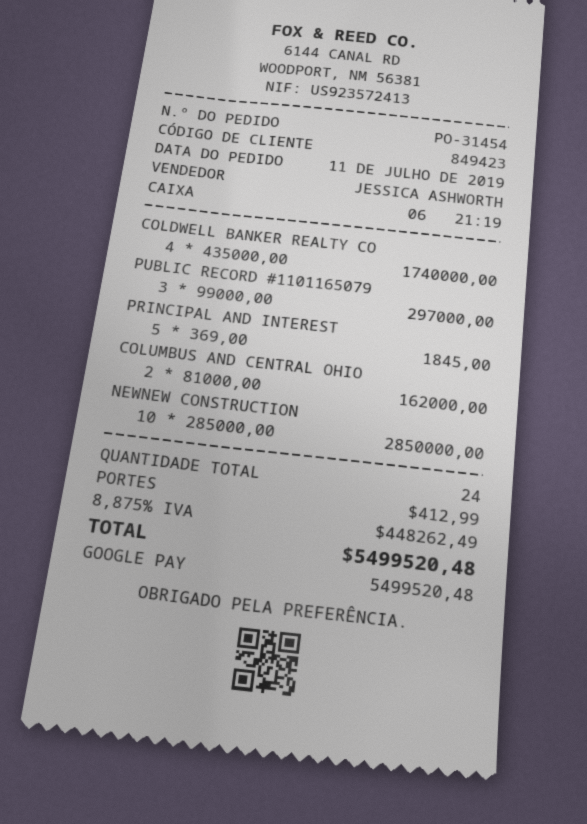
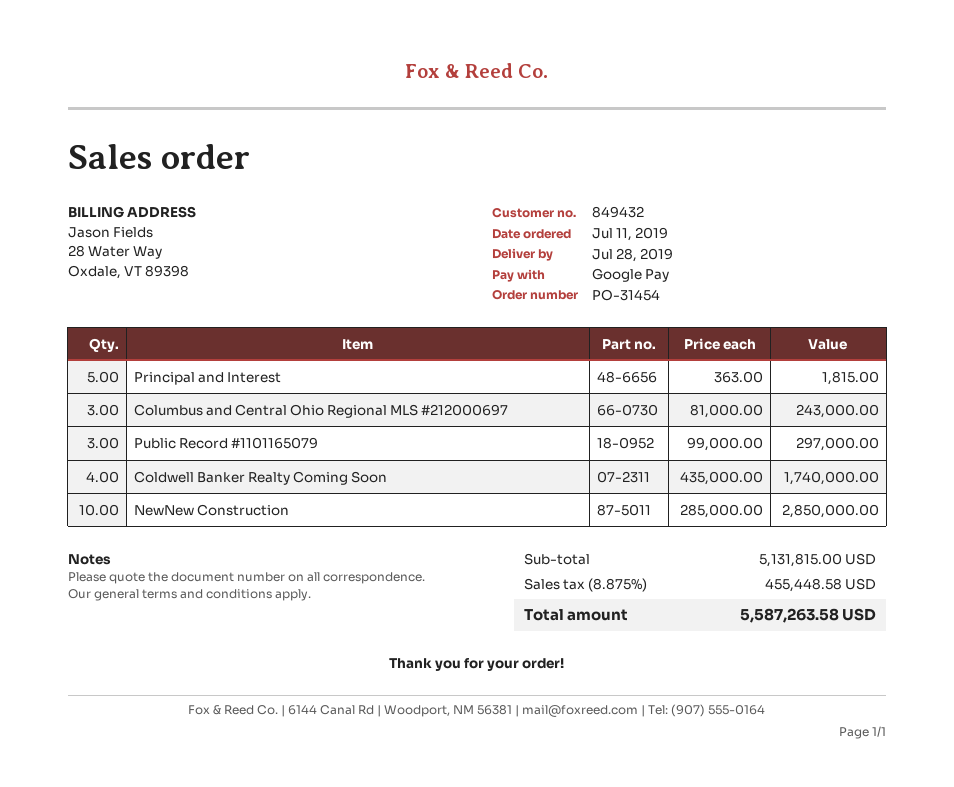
customer number: 849423 -> 849432
PRINCIPAL AND INTEREST: 5 x 369.00 = 1845.00 -> 5 x 363.00 = 1815.00
COLUMBUS AND CENTRAL OHIO: 2 x 81000.00 = 162000.00 -> 3 x 81000.00 = 243000.00
shipping: 412.99 -> none
tax: 8.875% = 448262.49 -> 8.875% = 455448.58
total: 5499520.48 -> 5587263.58

